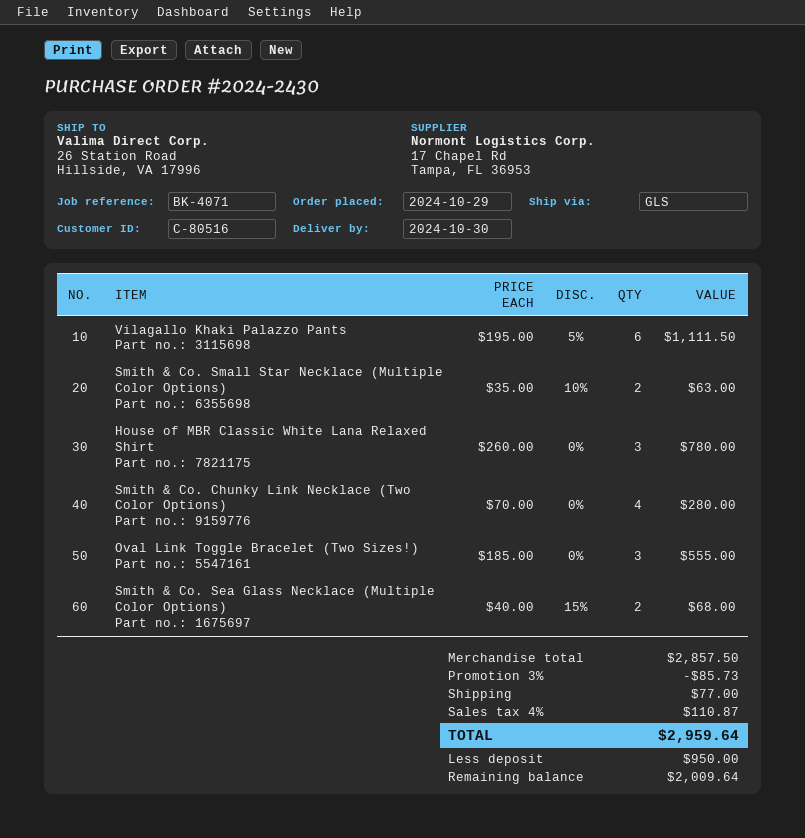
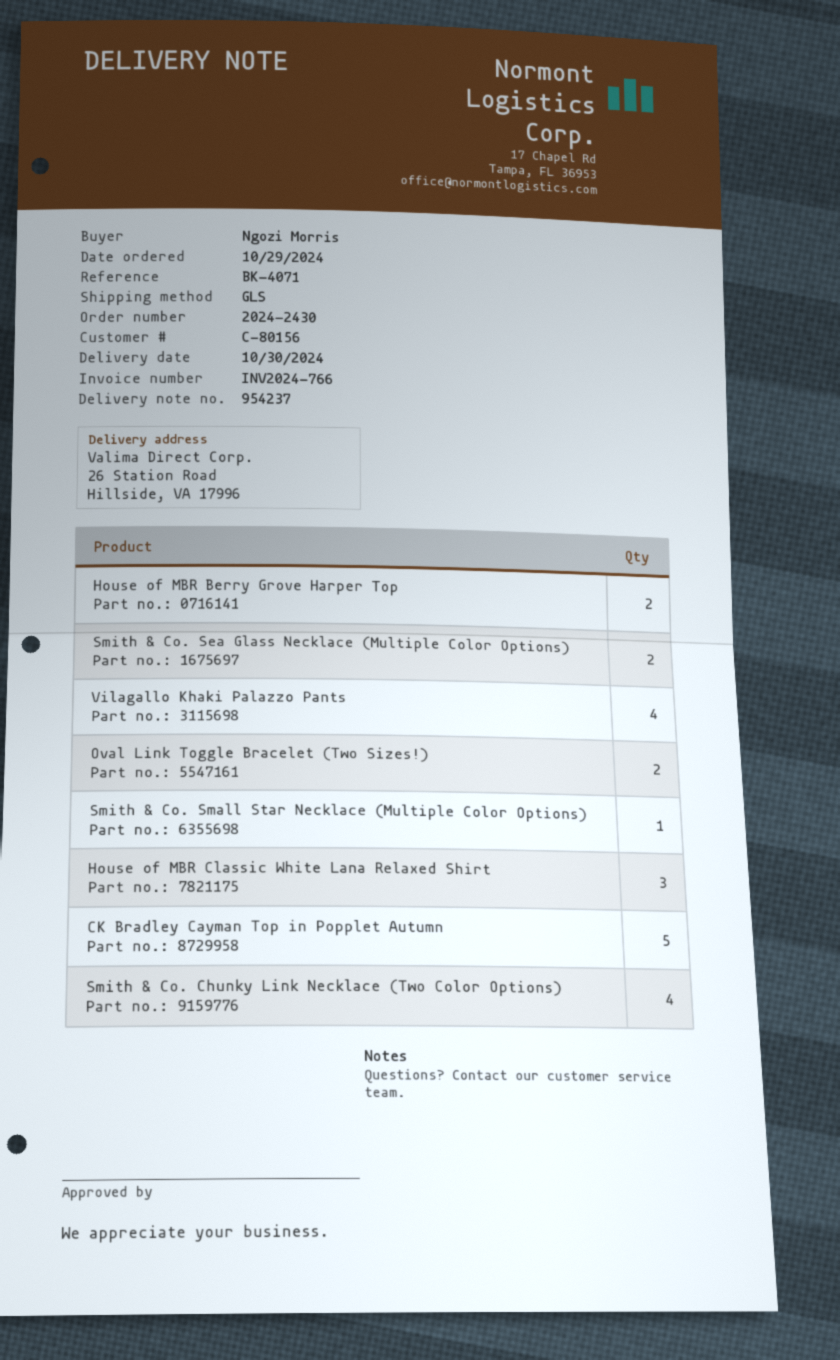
customer number: C-80516 -> C-80156
Vilagallo Khaki Palazzo Pants: 6 -> 4
Smith & Co. Small Star Necklace (Multiple Color Options): 2 -> 1
Oval Link Toggle Bracelet (Two Sizes!): 3 -> 2
House of MBR Berry Grove Harper Top: none -> 2
CK Bradley Cayman Top in Popplet Autumn: none -> 5

